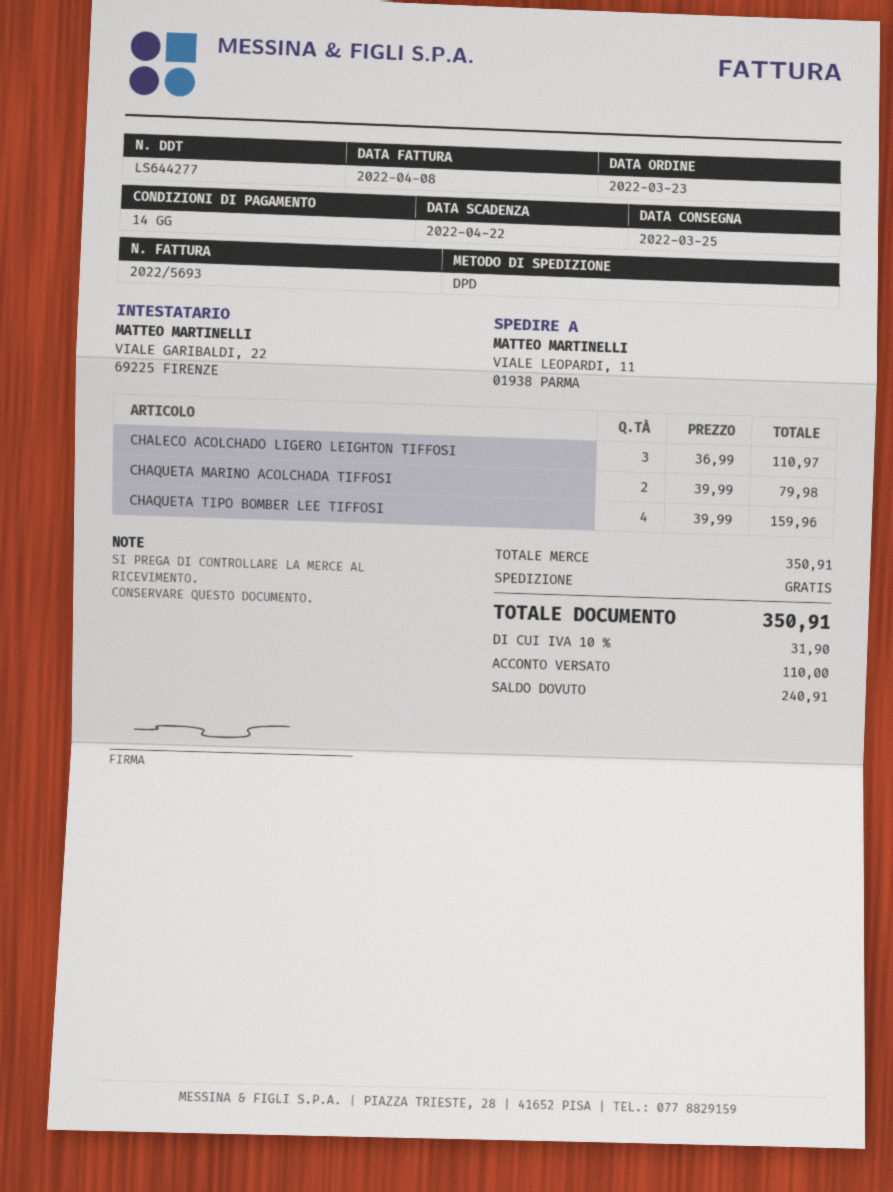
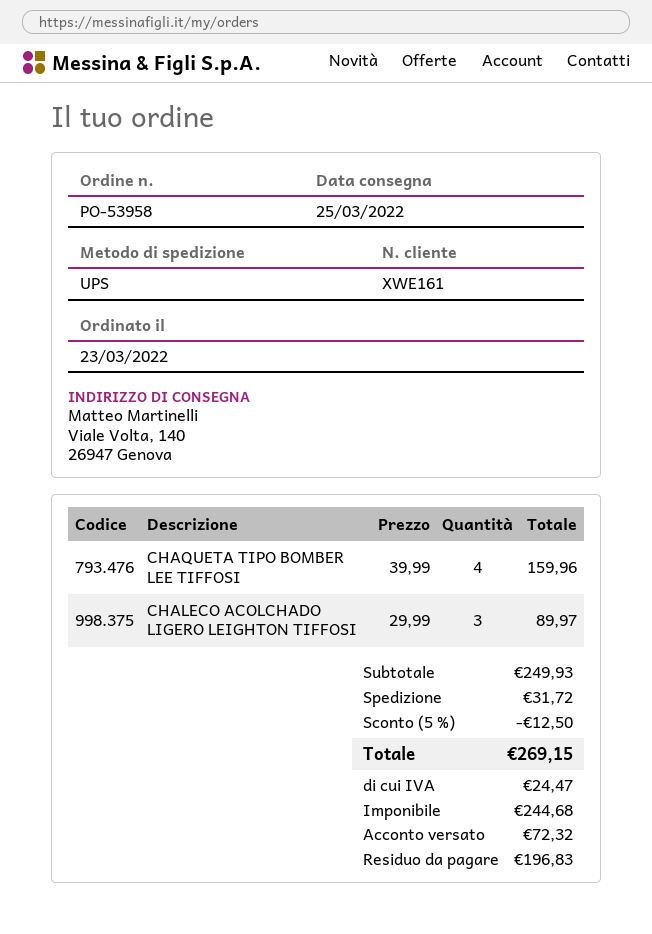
shipping method: DPD -> UPS
ship to: VIALE LEOPARDI, 11, 01938 PARMA -> Viale Volta, 140, 26947 Genova
CHALECO ACOLCHADO LIGERO LEIGHTON TIFFOSI: 3 x 36.99 = 110.97 -> 3 x 29.99 = 89.97
CHAQUETA MARINO ACOLCHADA TIFFOSI: 2 x 39.99 = 79.98 -> none
subtotal: 350.91 -> 249.93
discount: none -> 5% = 12.50
shipping: 0.00 -> 31.72
tax: 31.90 -> 24.47
total: 350.91 -> 269.15
deposit: 110.00 -> 72.32
balance: 240.91 -> 196.83

